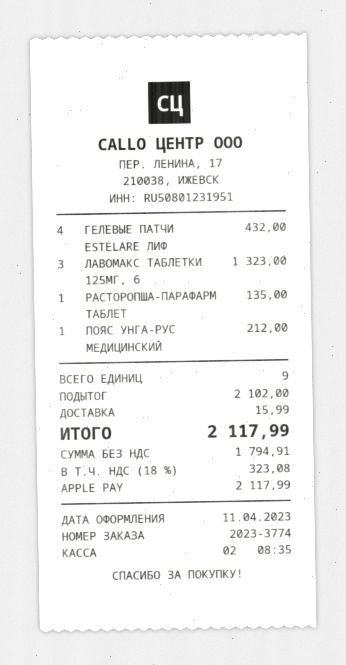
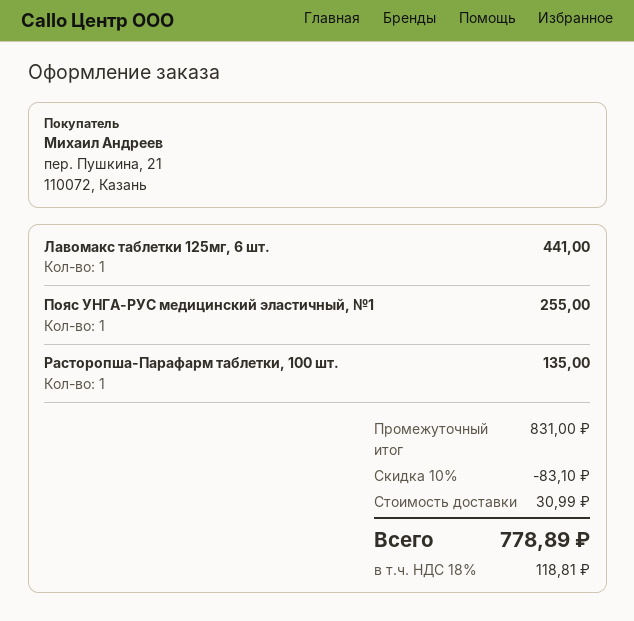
ГЕЛЕВЫЕ ПАТЧИ ESTELARE ЛИФ: 4 for 432.00 -> none
ЛАВОМАКС ТАБЛЕТКИ 125МГ, 6: 3 for 1323.00 -> 1 for 441.00
ПОЯС УНГА-РУС МЕДИЦИНСКИЙ: 1 for 212.00 -> 1 for 255.00
subtotal: 2102.00 -> 831.00
discount: none -> 10% = 83.10
shipping: 15.99 -> 30.99
tax: 18% = 323.08 -> 18% = 118.81
total: 2117.99 -> 778.89

